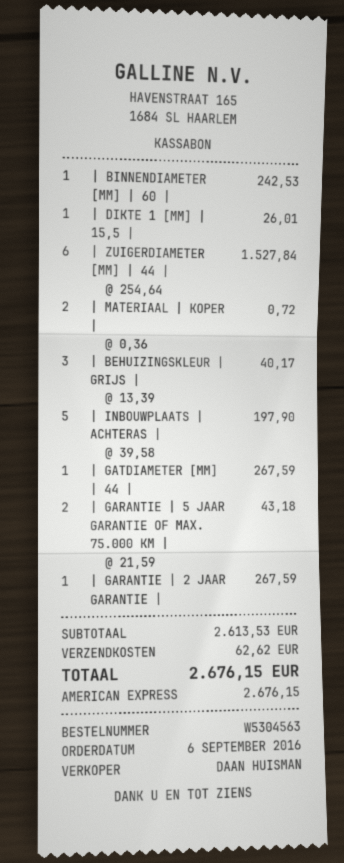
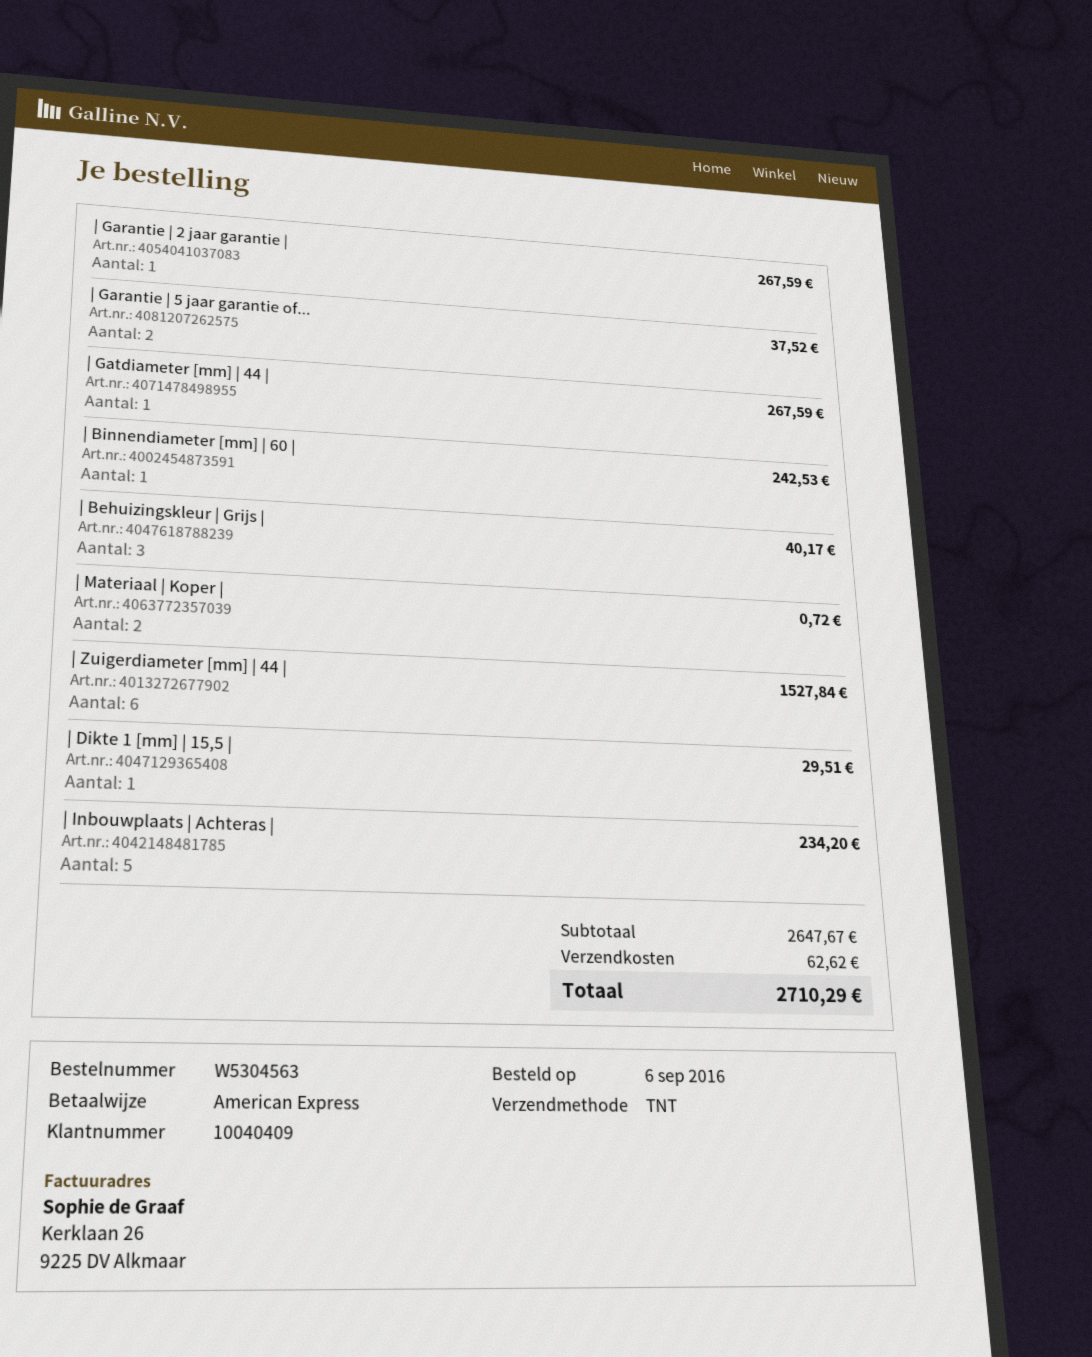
| DIKTE 1 [MM] | 15,5 |: 1 for 26.01 -> 1 for 29.51
| INBOUWPLAATS | ACHTERAS |: 5 for 197.90 -> 5 for 234.20
| GARANTIE | 5 JAAR GARANTIE OF MAX. 75.000 KM |: 2 for 43.18 -> 2 for 37.52
subtotal: 2613.53 -> 2647.67
total: 2676.15 -> 2710.29

